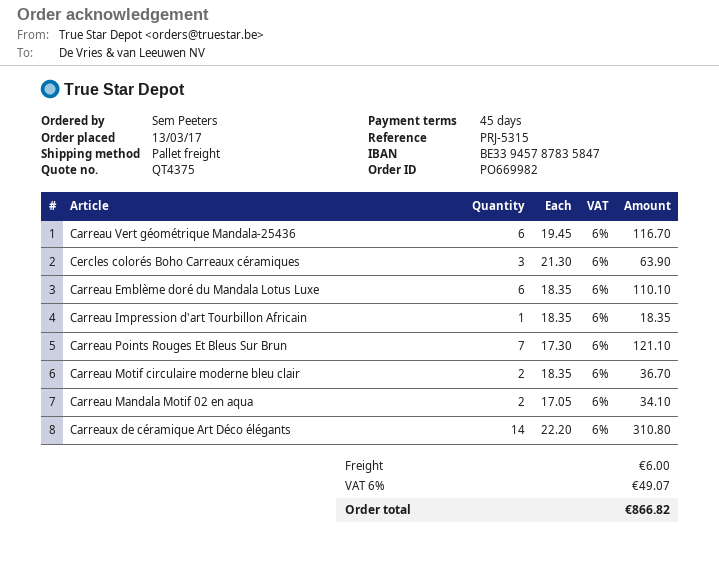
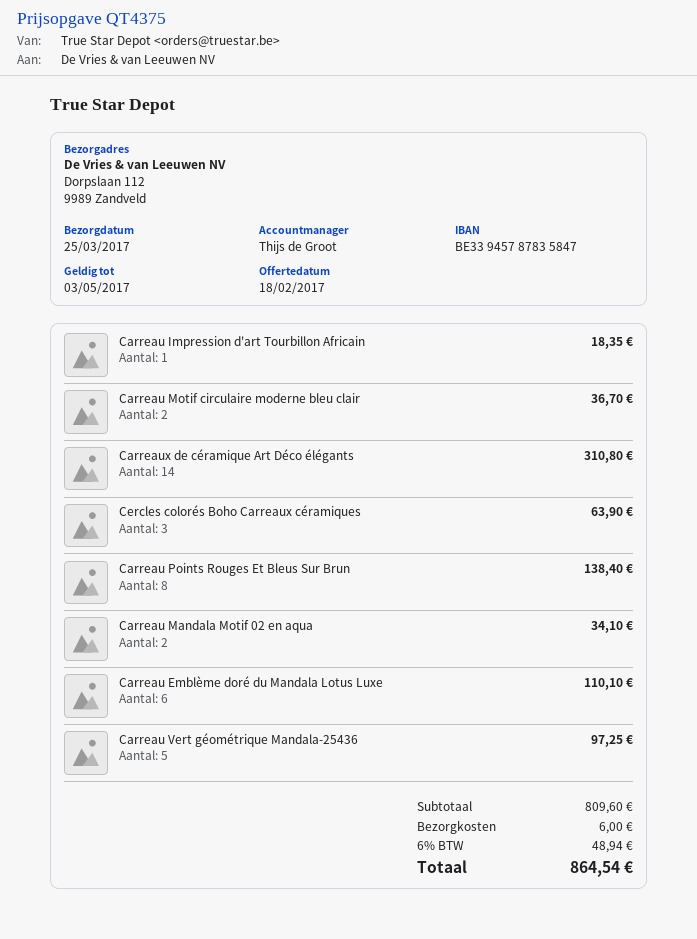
Carreau Vert géométrique Mandala-25436: 6 for 116.70 -> 5 for 97.25
Carreau Points Rouges Et Bleus Sur Brun: 7 for 121.10 -> 8 for 138.40
tax: 6% = 49.07 -> 6% = 48.94
total: 866.82 -> 864.54

